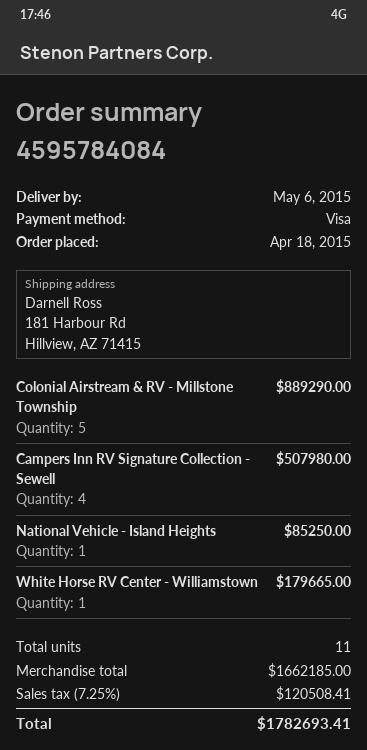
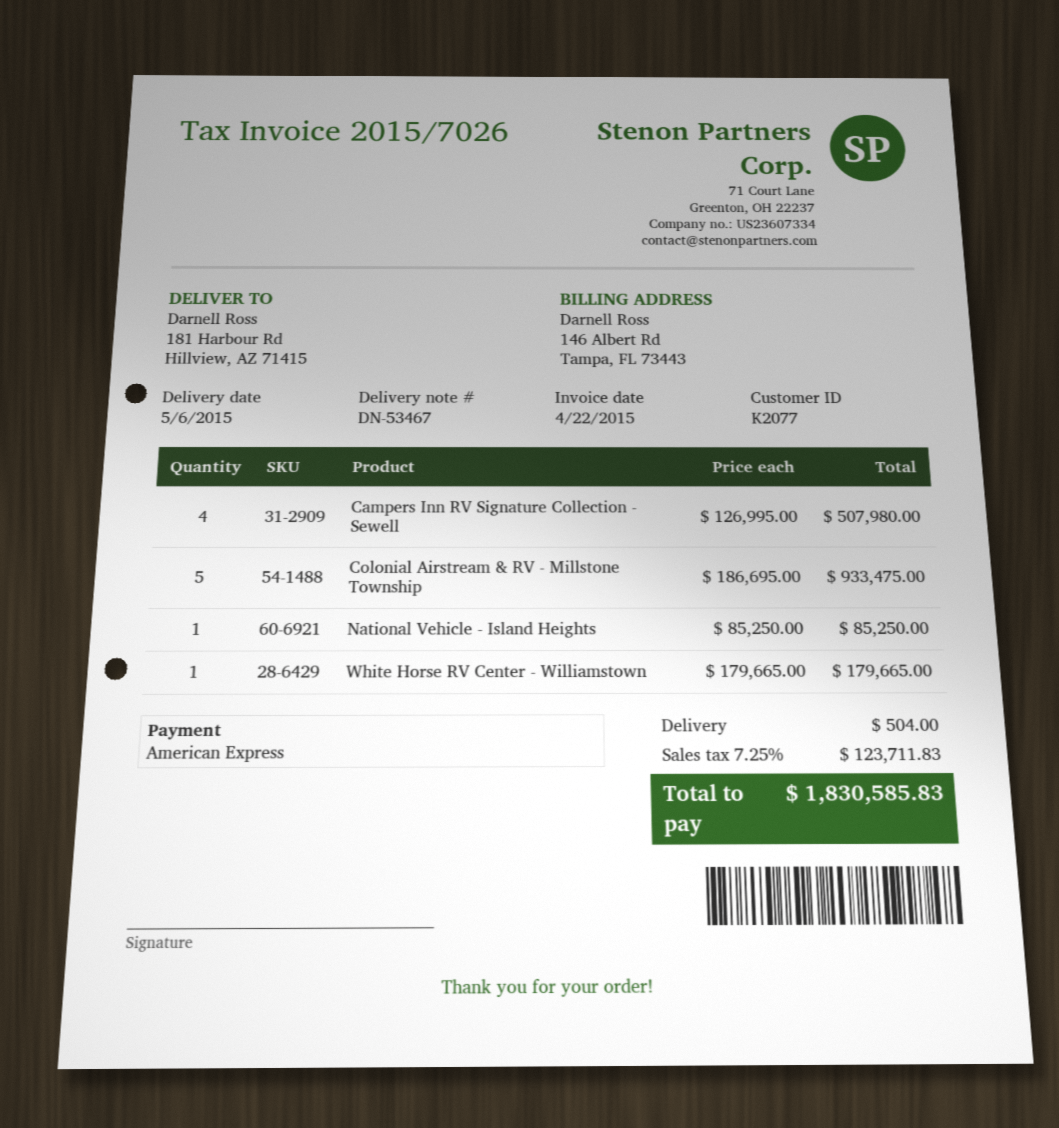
payment method: Visa -> American Express
Colonial Airstream & RV - Millstone Township: 5 for 889290.00 -> 5 for 933475.00
shipping: none -> 504.00
tax: 7.25% = 120508.41 -> 7.25% = 123711.83
total: 1782693.41 -> 1830585.83

